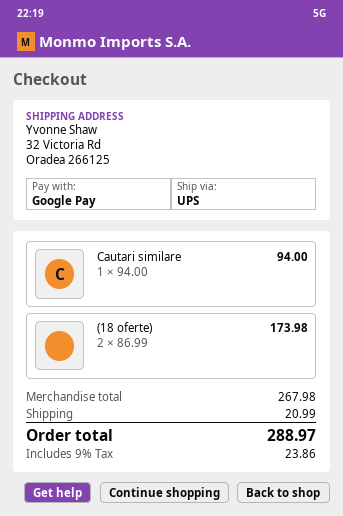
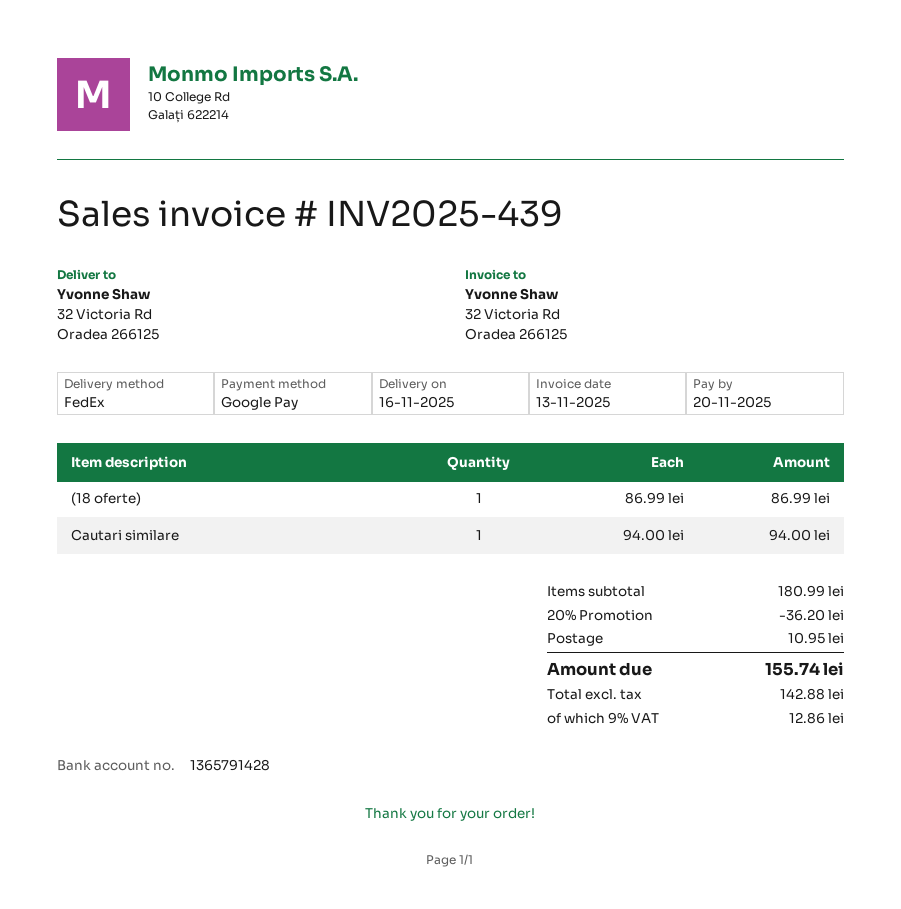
shipping method: UPS -> FedEx
(18 oferte): 2 x 86.99 = 173.98 -> 1 x 86.99 = 86.99
subtotal: 267.98 -> 180.99
discount: none -> 20% = 36.20
shipping: 20.99 -> 10.95
tax: 9% = 23.86 -> 9% = 12.86
total: 288.97 -> 155.74

